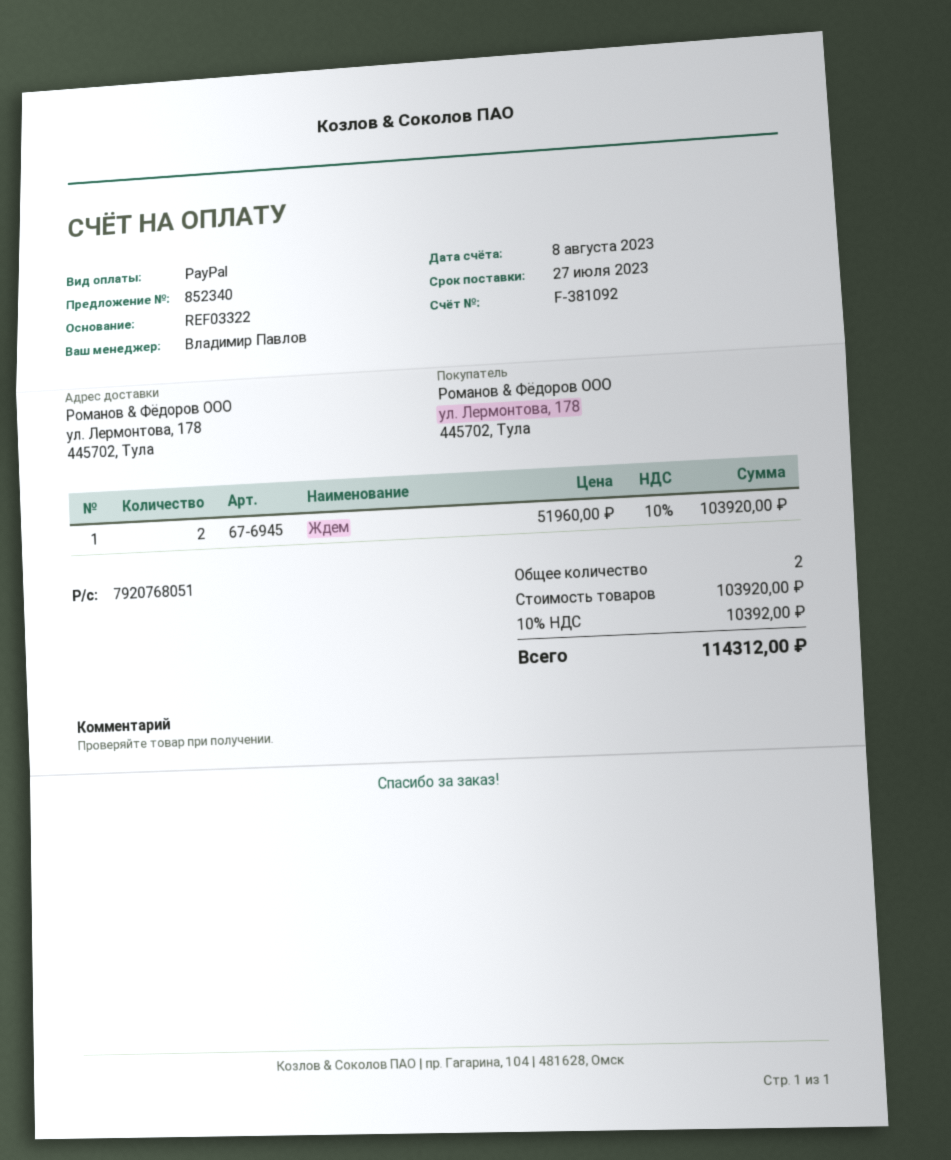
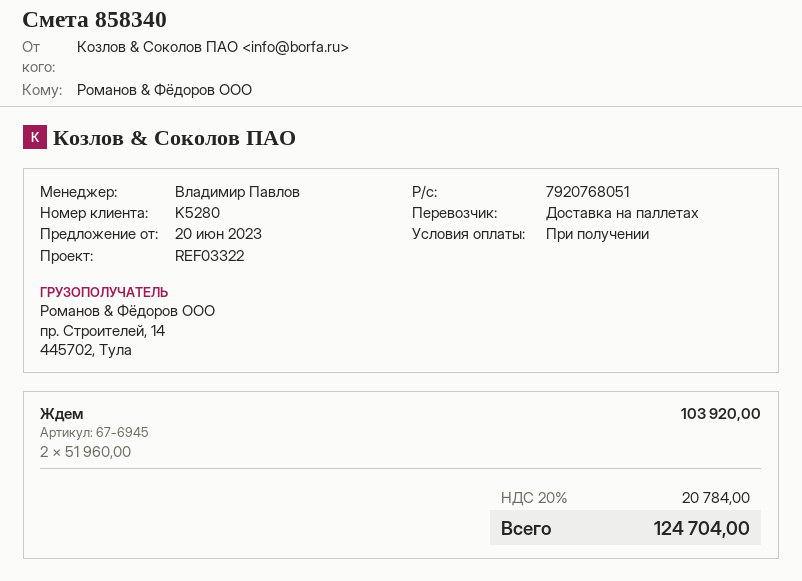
quote number: 852340 -> 858340
ship to: ул. Лермонтова, 178, 445702, Тула -> пр. Строителей, 14, 445702, Тула
tax: 10% = 10392.00 -> 20% = 20784.00
total: 114312.00 -> 124704.00

